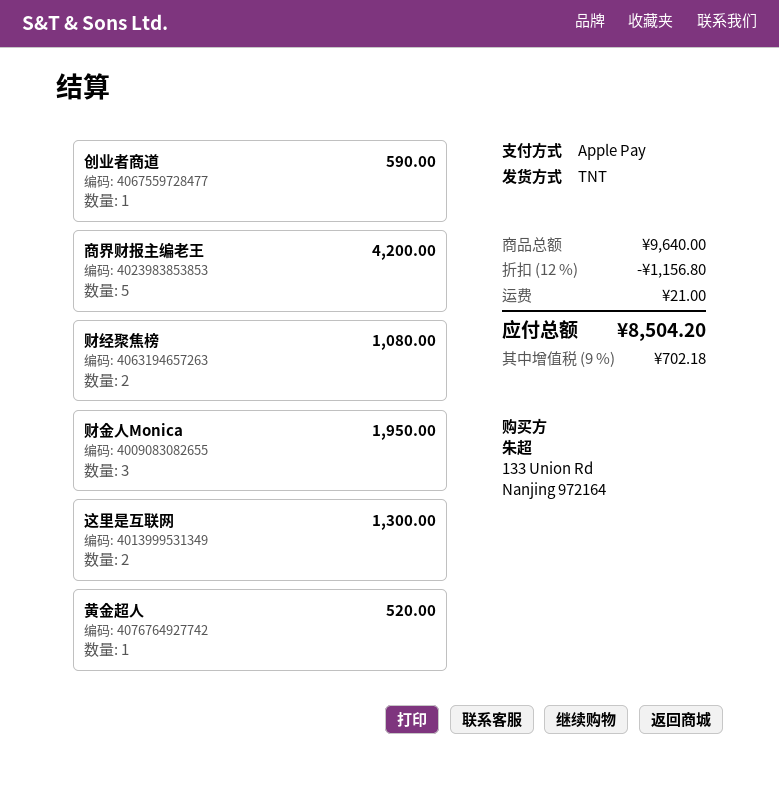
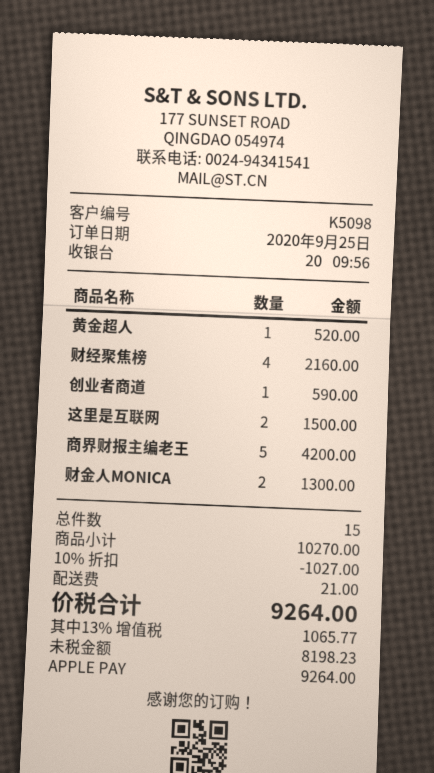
财经聚焦榜: 2 for 1080.00 -> 4 for 2160.00
财金人Monica: 3 for 1950.00 -> 2 for 1300.00
这里是互联网: 2 for 1300.00 -> 2 for 1500.00
subtotal: 9640.00 -> 10270.00
discount: 12% = 1156.80 -> 10% = 1027.00
tax: 9% = 702.18 -> 13% = 1065.77
total: 8504.20 -> 9264.00

